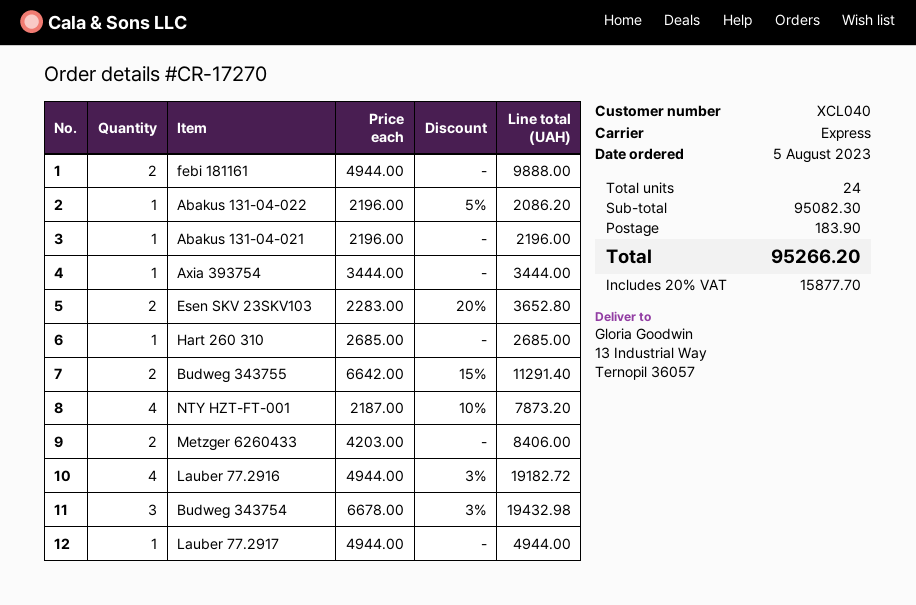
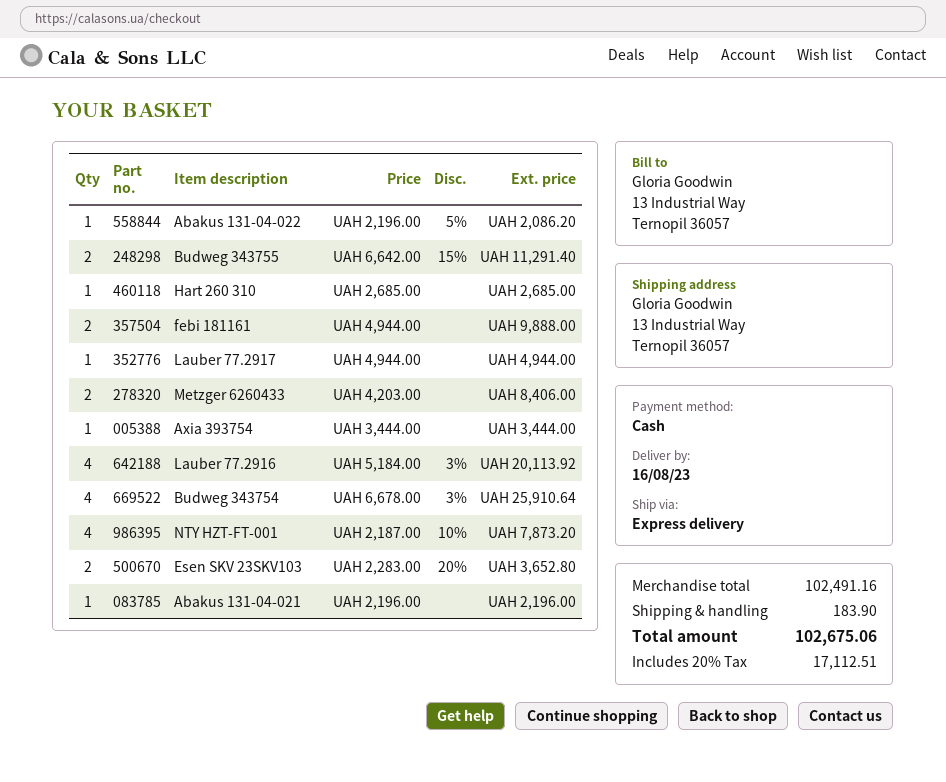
Lauber 77.2916: 4 x 4944.00 - 3% = 19182.72 -> 4 x 5184.00 - 3% = 20113.92
Budweg 343754: 3 x 6678.00 - 3% = 19432.98 -> 4 x 6678.00 - 3% = 25910.64
subtotal: 95082.30 -> 102491.16
tax: 20% = 15877.70 -> 20% = 17112.51
total: 95266.20 -> 102675.06

